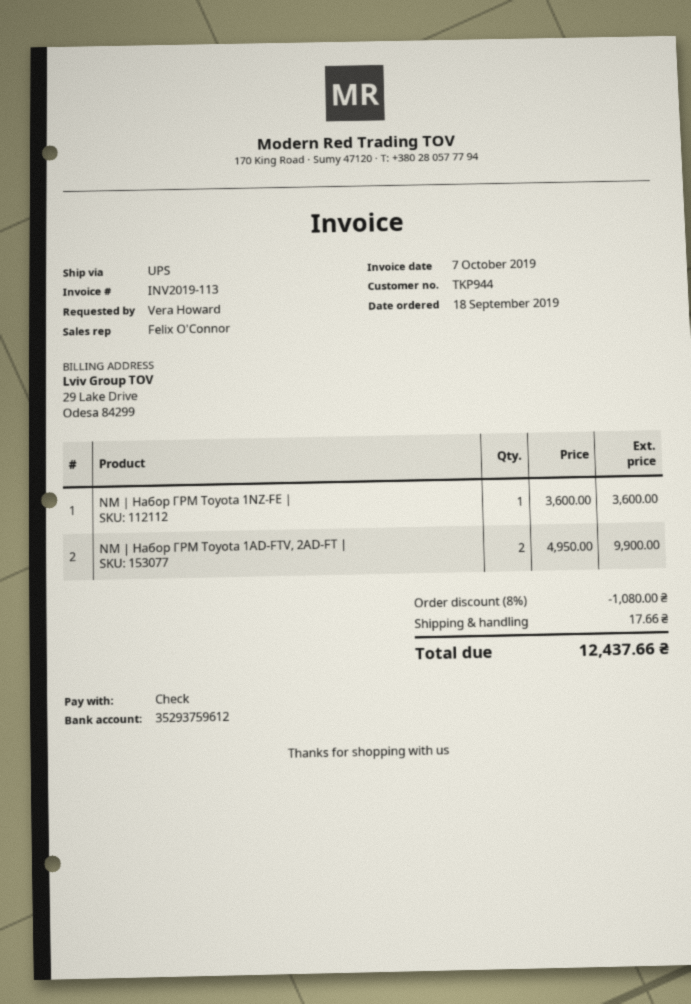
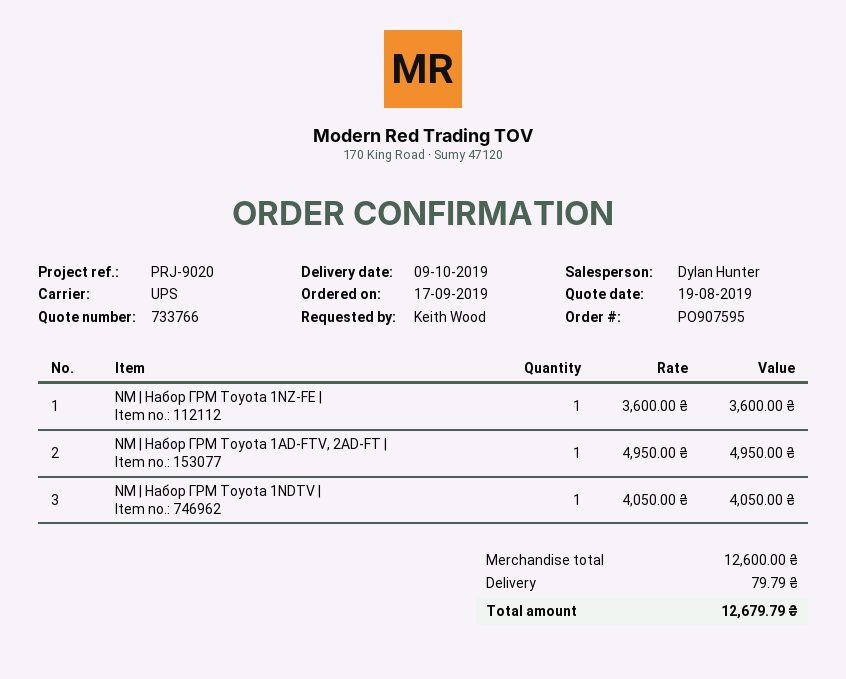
order date: 2019-09-18 -> 2019-09-17
ordered by: Vera Howard -> Keith Wood
sales rep: Felix O'Connor -> Dylan Hunter
NM | Набор ГРМ Toyota 1AD-FTV, 2AD-FT |: 2 x 4950.00 = 9900.00 -> 1 x 4950.00 = 4950.00
NM | Набор ГРМ Toyota 1NDTV |: none -> 1 x 4050.00 = 4050.00
discount: 8% = 1080.00 -> none
shipping: 17.66 -> 79.79
total: 12437.66 -> 12679.79

